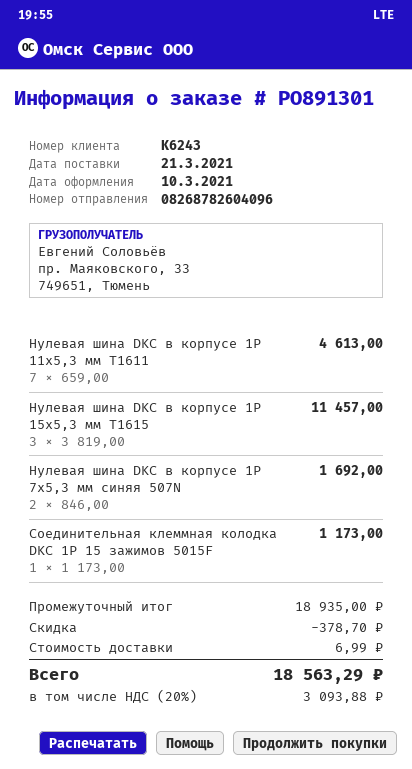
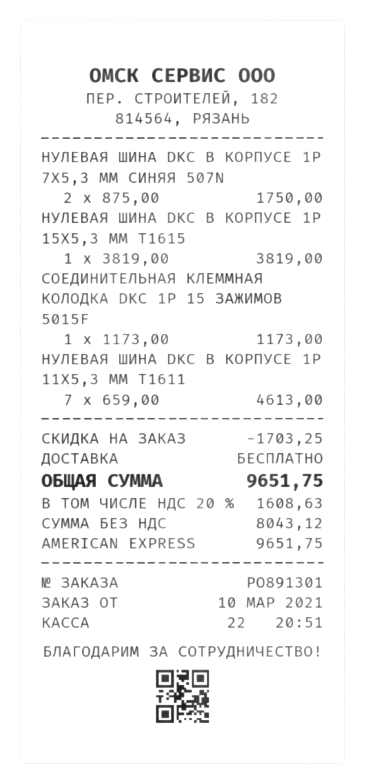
Нулевая шина DKC в корпусе 1P 15x5,3 мм T1615: 3 x 3819.00 = 11457.00 -> 1 x 3819.00 = 3819.00
Нулевая шина DKC в корпусе 1P 7x5,3 мм синяя 507N: 2 x 846.00 = 1692.00 -> 2 x 875.00 = 1750.00
discount: 378.70 -> 1703.25
shipping: 6.99 -> 0.00
tax: 20% = 3093.88 -> 20% = 1608.63
total: 18563.29 -> 9651.75

